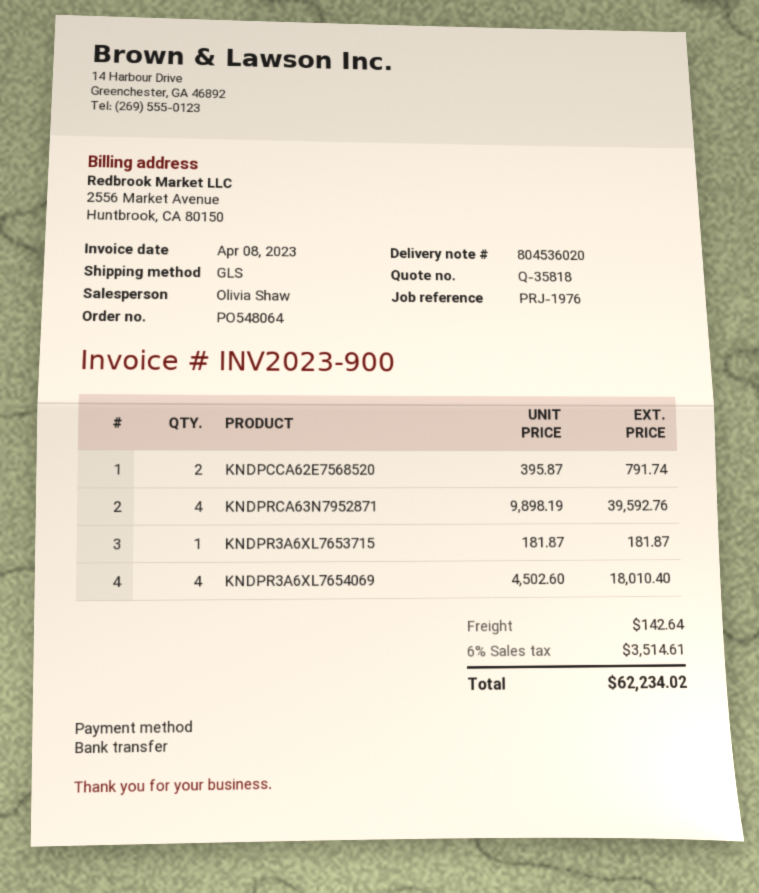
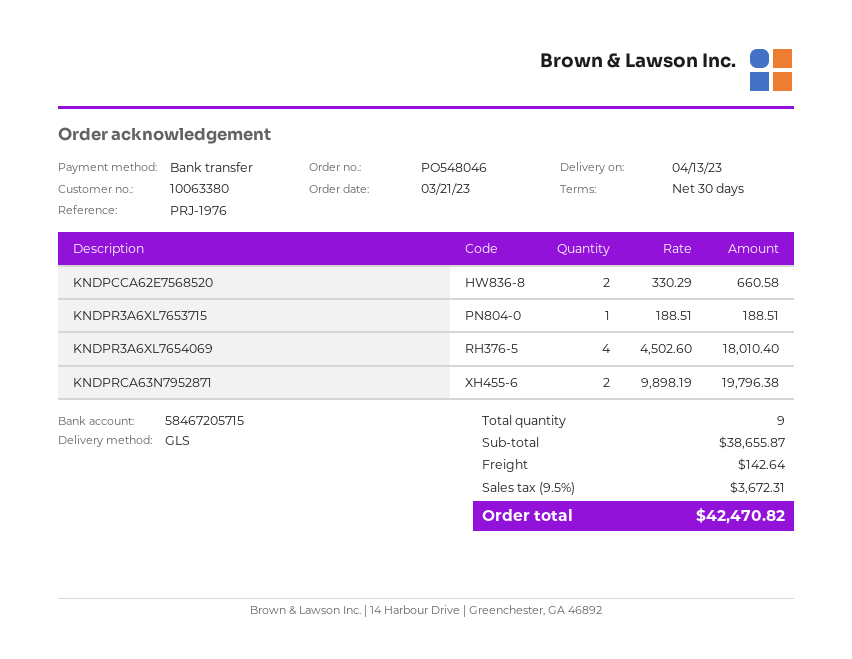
order number: PO548064 -> PO548046
KNDPCCA62E7568520: 2 x 395.87 = 791.74 -> 2 x 330.29 = 660.58
KNDPRCA63N7952871: 4 x 9898.19 = 39592.76 -> 2 x 9898.19 = 19796.38
KNDPR3A6XL7653715: 1 x 181.87 = 181.87 -> 1 x 188.51 = 188.51
tax: 6% = 3514.61 -> 9.5% = 3672.31
total: 62234.02 -> 42470.82

